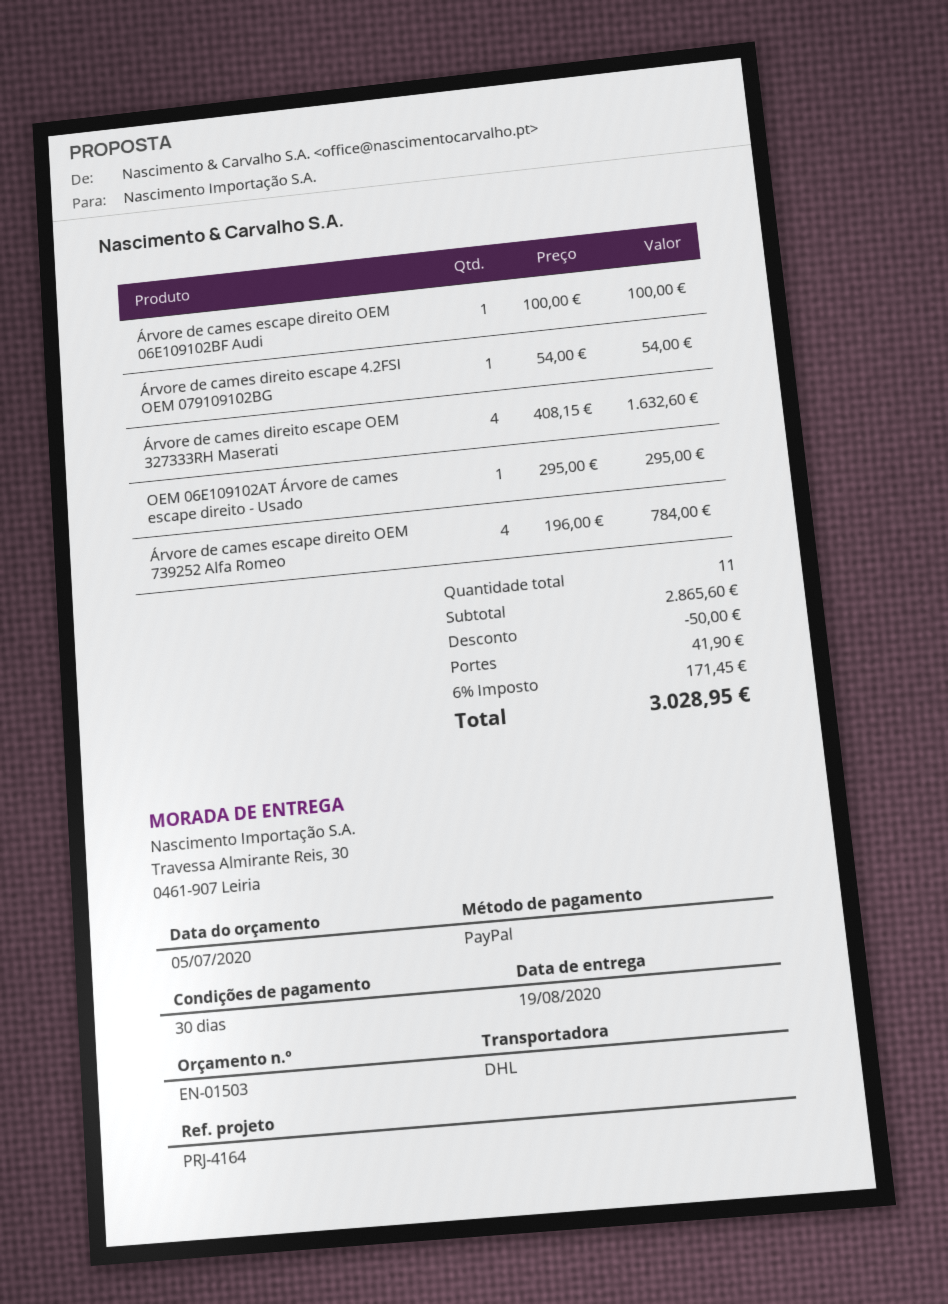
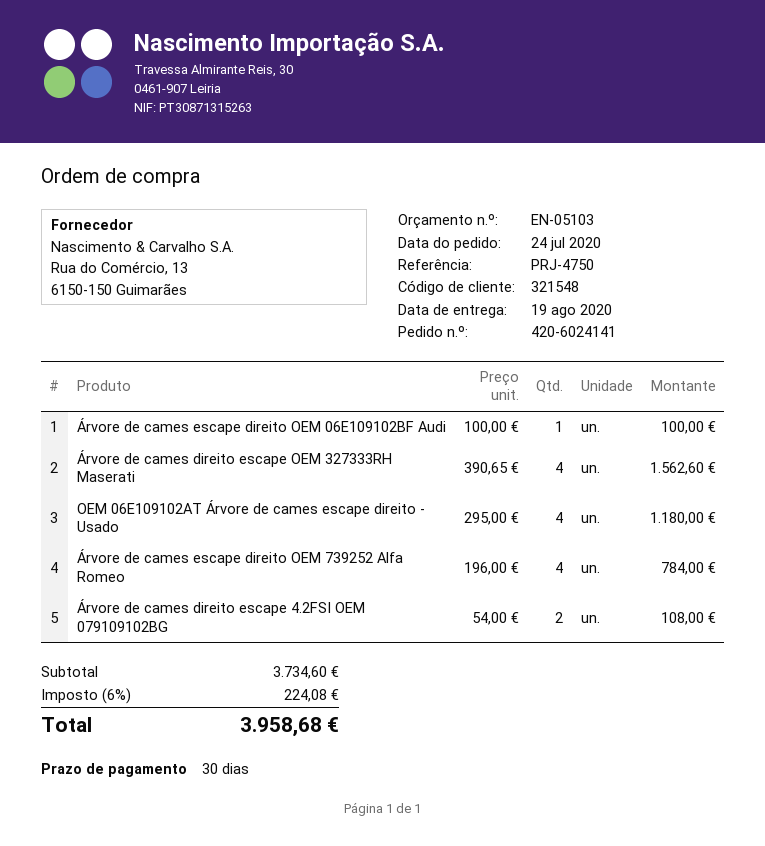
quote number: EN-01503 -> EN-05103
reference: PRJ-4164 -> PRJ-4750
Árvore de cames direito escape 4.2FSI OEM 079109102BG: 1 x 54.00 = 54.00 -> 2 x 54.00 = 108.00
Árvore de cames direito escape OEM 327333RH Maserati: 4 x 408.15 = 1632.60 -> 4 x 390.65 = 1562.60
OEM 06E109102AT Árvore de cames escape direito - Usado: 1 x 295.00 = 295.00 -> 4 x 295.00 = 1180.00
subtotal: 2865.60 -> 3734.60
discount: 50.00 -> none
shipping: 41.90 -> none
tax: 6% = 171.45 -> 6% = 224.08
total: 3028.95 -> 3958.68

